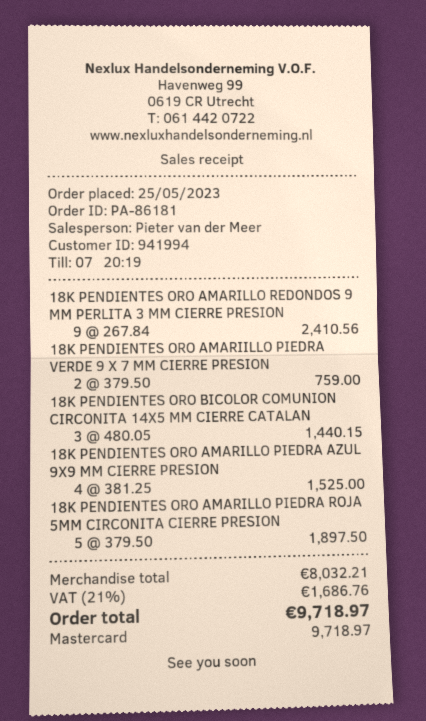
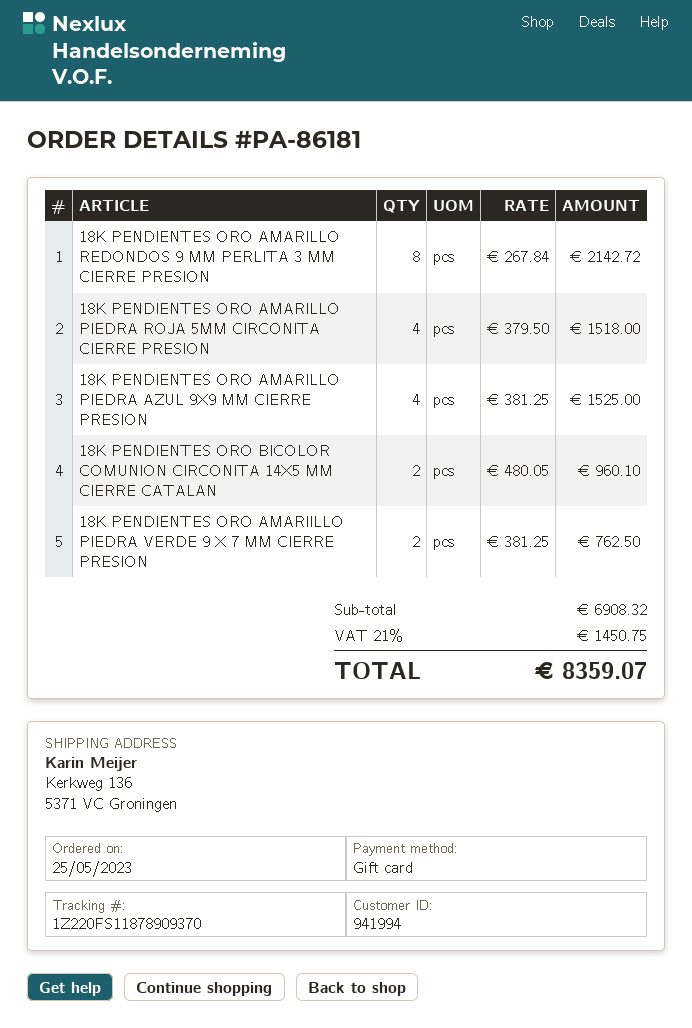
payment method: Mastercard -> gift card
18K PENDIENTES ORO AMARILLO REDONDOS 9 MM PERLITA 3 MM CIERRE PRESION: 9 x 267.84 = 2410.56 -> 8 x 267.84 = 2142.72
18K PENDIENTES ORO AMARIILLO PIEDRA VERDE 9 X 7 MM CIERRE PRESION: 2 x 379.50 = 759.00 -> 2 x 381.25 = 762.50
18K PENDIENTES ORO BICOLOR COMUNION CIRCONITA 14X5 MM CIERRE CATALAN: 3 x 480.05 = 1440.15 -> 2 x 480.05 = 960.10
18K PENDIENTES ORO AMARILLO PIEDRA ROJA 5MM CIRCONITA CIERRE PRESION: 5 x 379.50 = 1897.50 -> 4 x 379.50 = 1518.00
subtotal: 8032.21 -> 6908.32
tax: 21% = 1686.76 -> 21% = 1450.75
total: 9718.97 -> 8359.07

